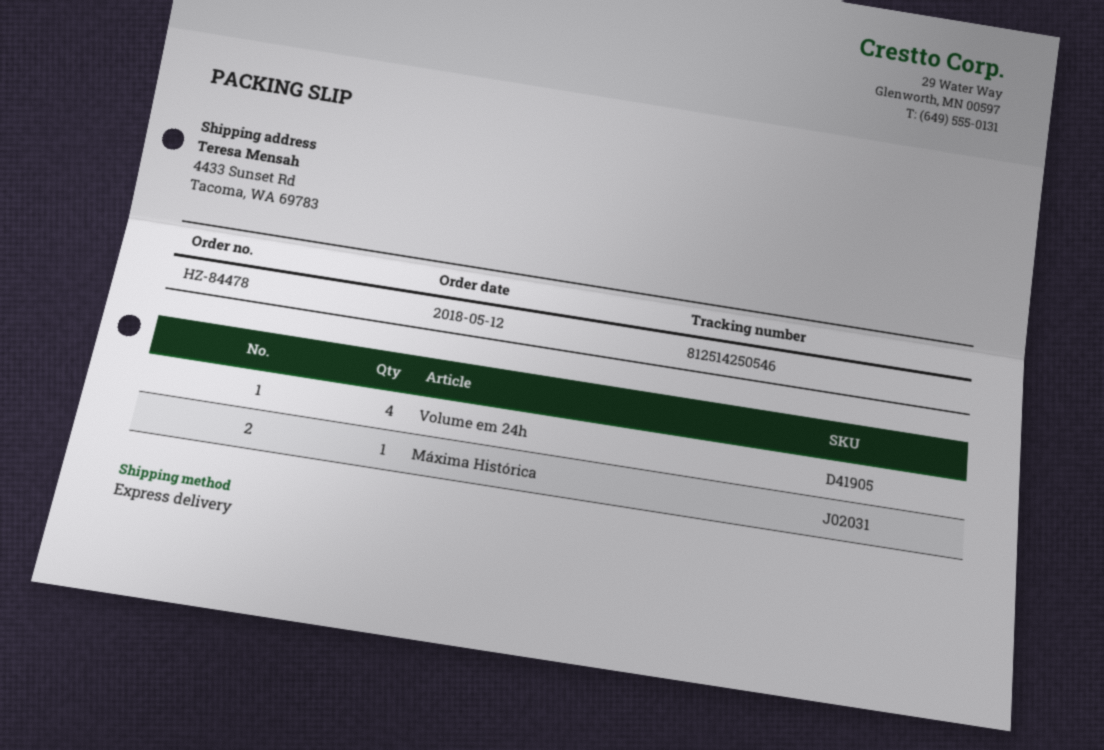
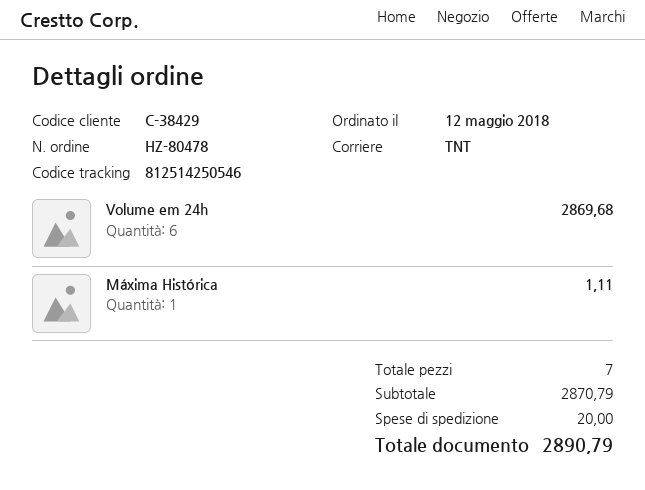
order number: HZ-84478 -> HZ-80478
shipping method: express -> TNT
Volume em 24h: 4 -> 6

